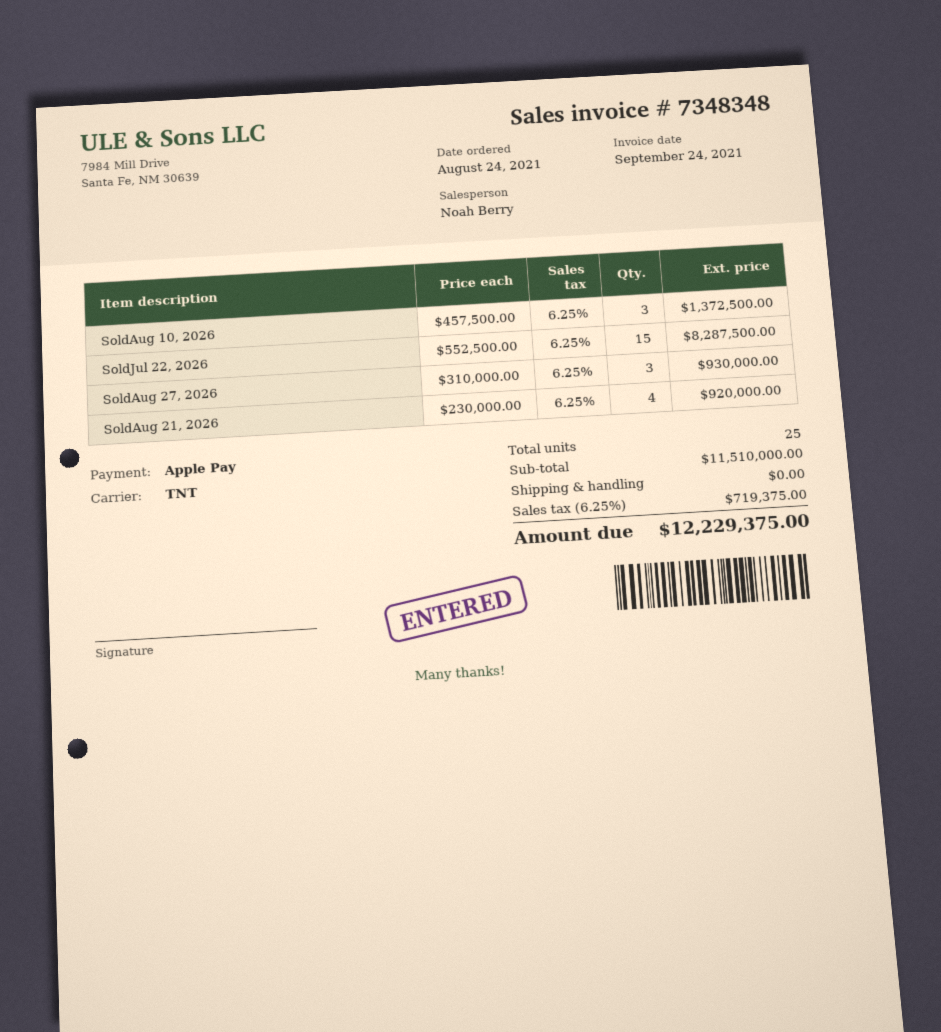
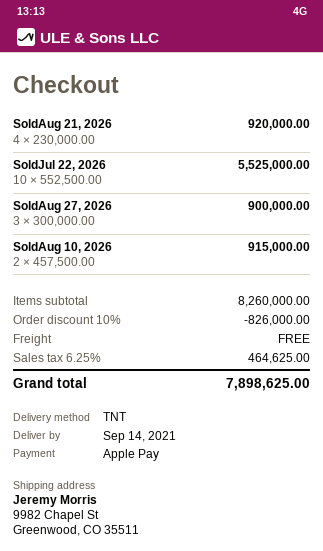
SoldAug 10, 2026: 3 x 457500.00 = 1372500.00 -> 2 x 457500.00 = 915000.00
SoldJul 22, 2026: 15 x 552500.00 = 8287500.00 -> 10 x 552500.00 = 5525000.00
SoldAug 27, 2026: 3 x 310000.00 = 930000.00 -> 3 x 300000.00 = 900000.00
subtotal: 11510000.00 -> 8260000.00
discount: none -> 10% = 826000.00
tax: 6.25% = 719375.00 -> 6.25% = 464625.00
total: 12229375.00 -> 7898625.00

